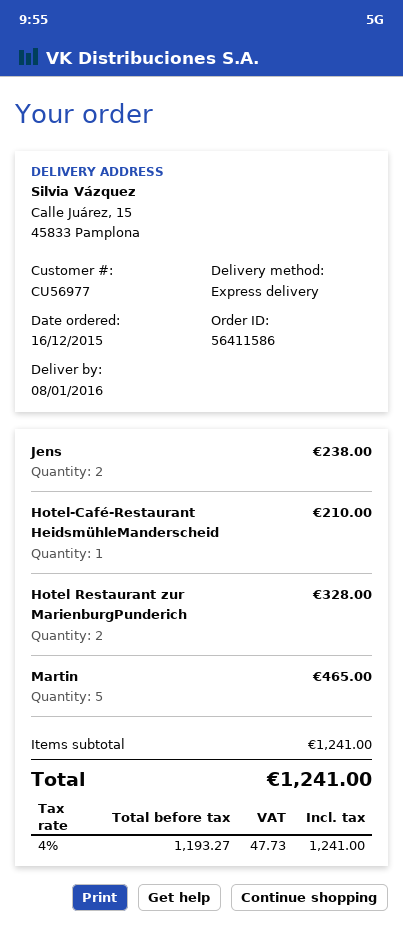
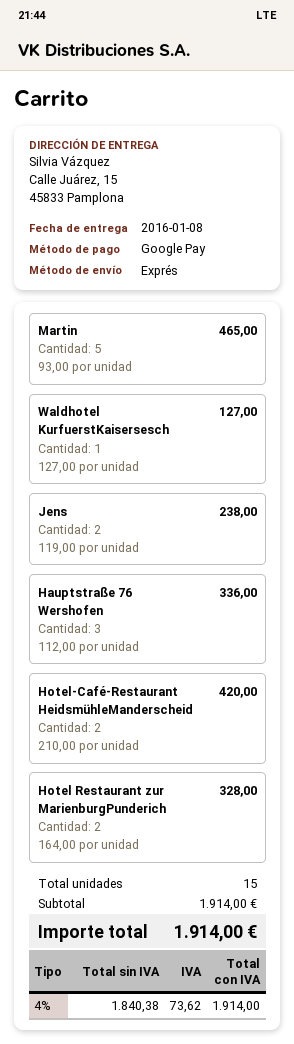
Hotel-Café-Restaurant HeidsmühleManderscheid: 1 for 210.00 -> 2 for 420.00
Waldhotel KurfuerstKaisersesch: none -> 1 for 127.00
Hauptstraße 76 Wershofen: none -> 3 for 336.00
subtotal: 1241.00 -> 1914.00
net: 1193.27 -> 1840.38
tax: 4% = 47.73 -> 4% = 73.62
total: 1241.00 -> 1914.00

